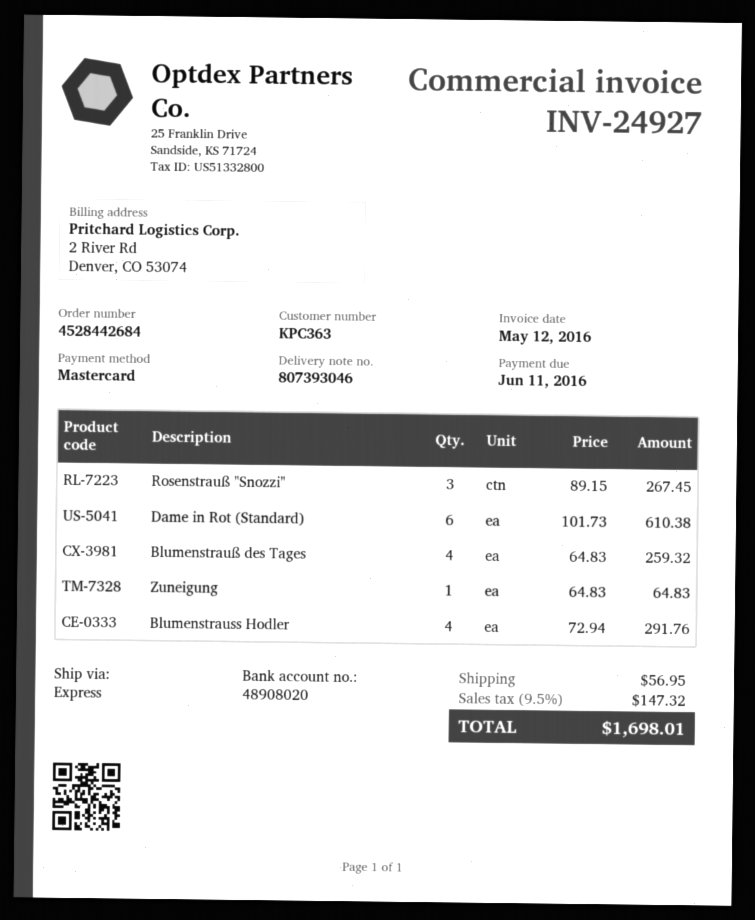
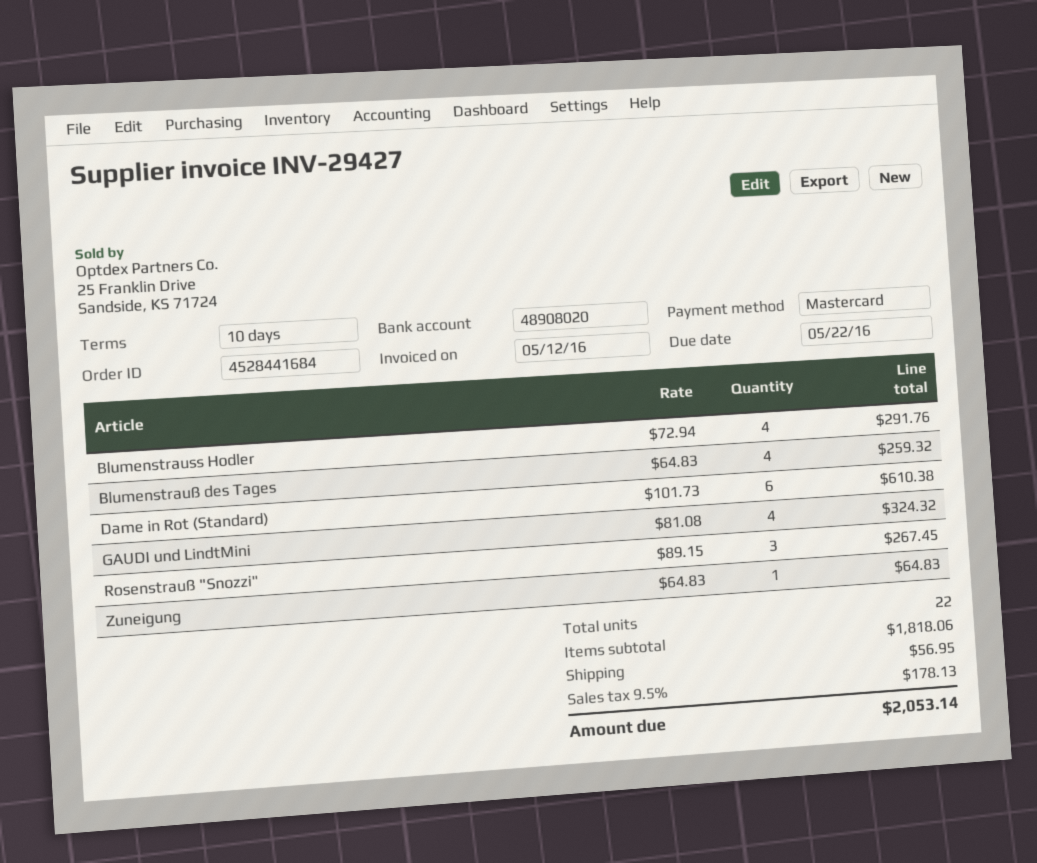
order number: 4528442684 -> 4528441684
invoice number: INV-24927 -> INV-29427
due date: 2016-06-11 -> 2016-05-22
GAUDI und LindtMini: none -> 4 x 81.08 = 324.32
tax: 9.5% = 147.32 -> 9.5% = 178.13
total: 1698.01 -> 2053.14

